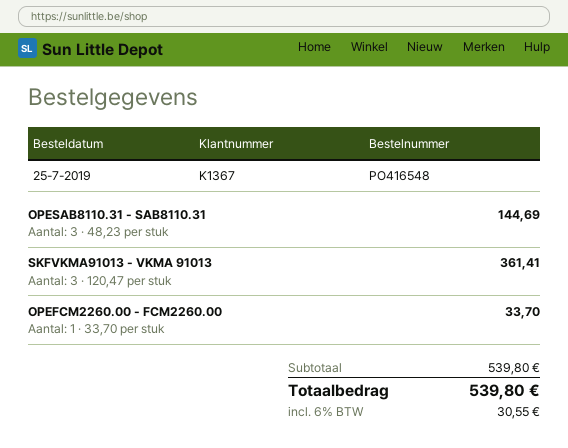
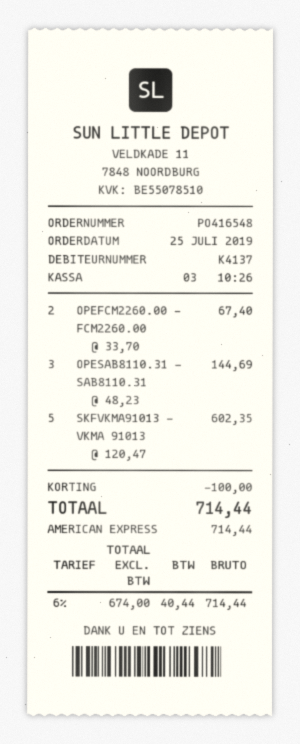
customer number: K1367 -> K4137
SKFVKMA91013 - VKMA 91013: 3 x 120.47 = 361.41 -> 5 x 120.47 = 602.35
OPEFCM2260.00 - FCM2260.00: 1 x 33.70 = 33.70 -> 2 x 33.70 = 67.40
discount: none -> 100.00
tax: 6% = 30.55 -> 6% = 40.44
total: 539.80 -> 714.44

